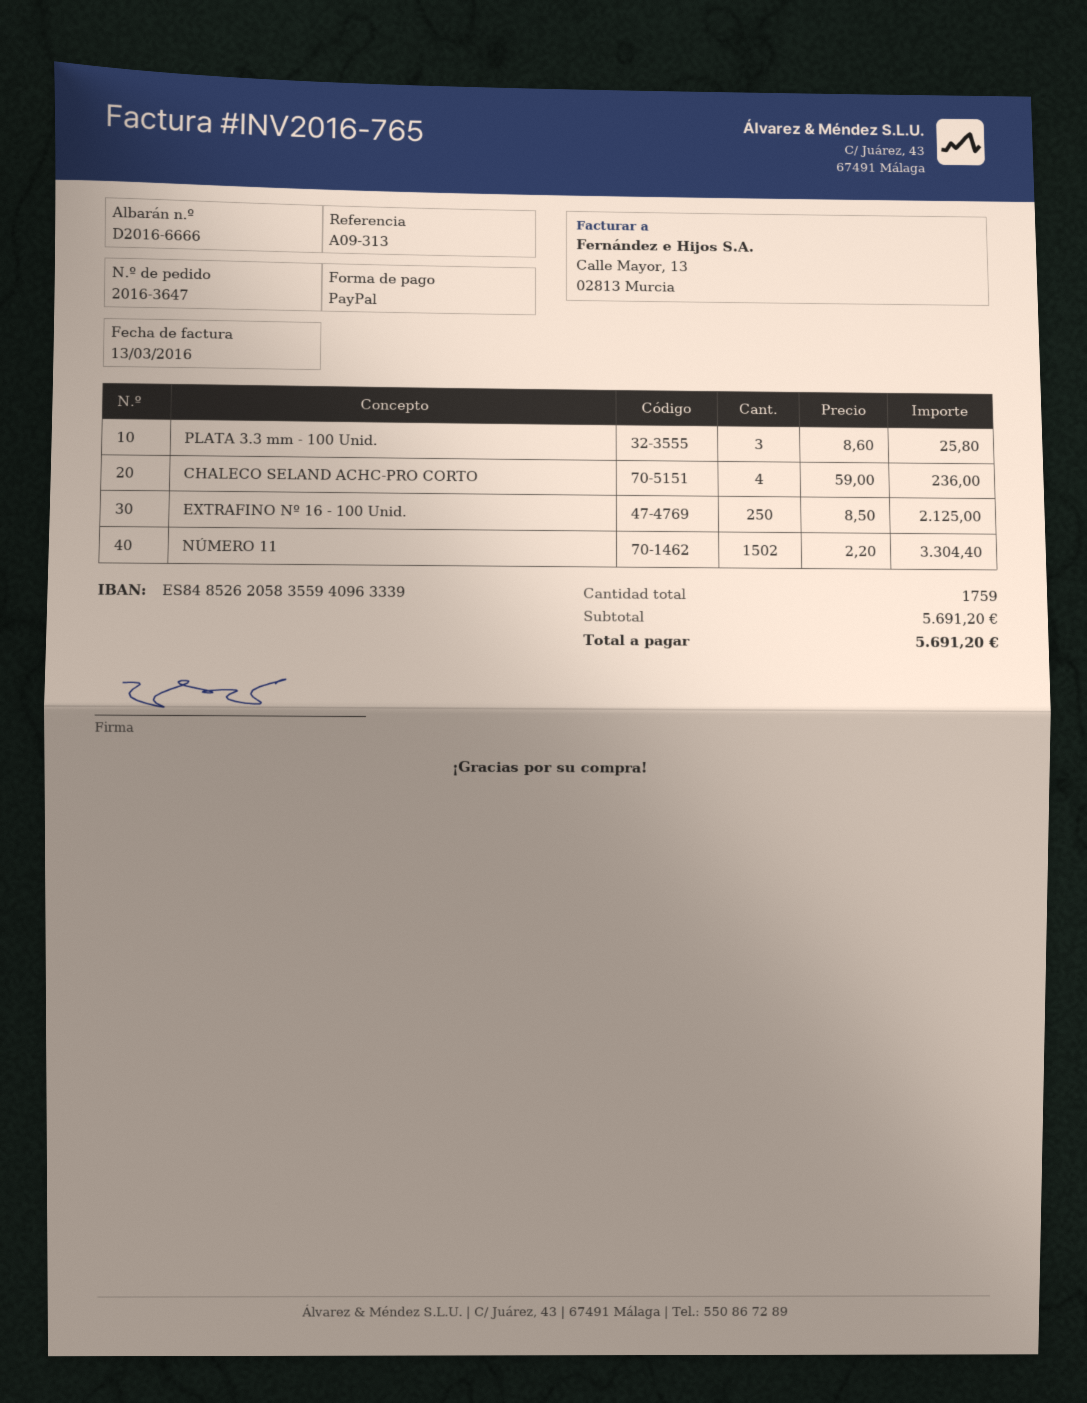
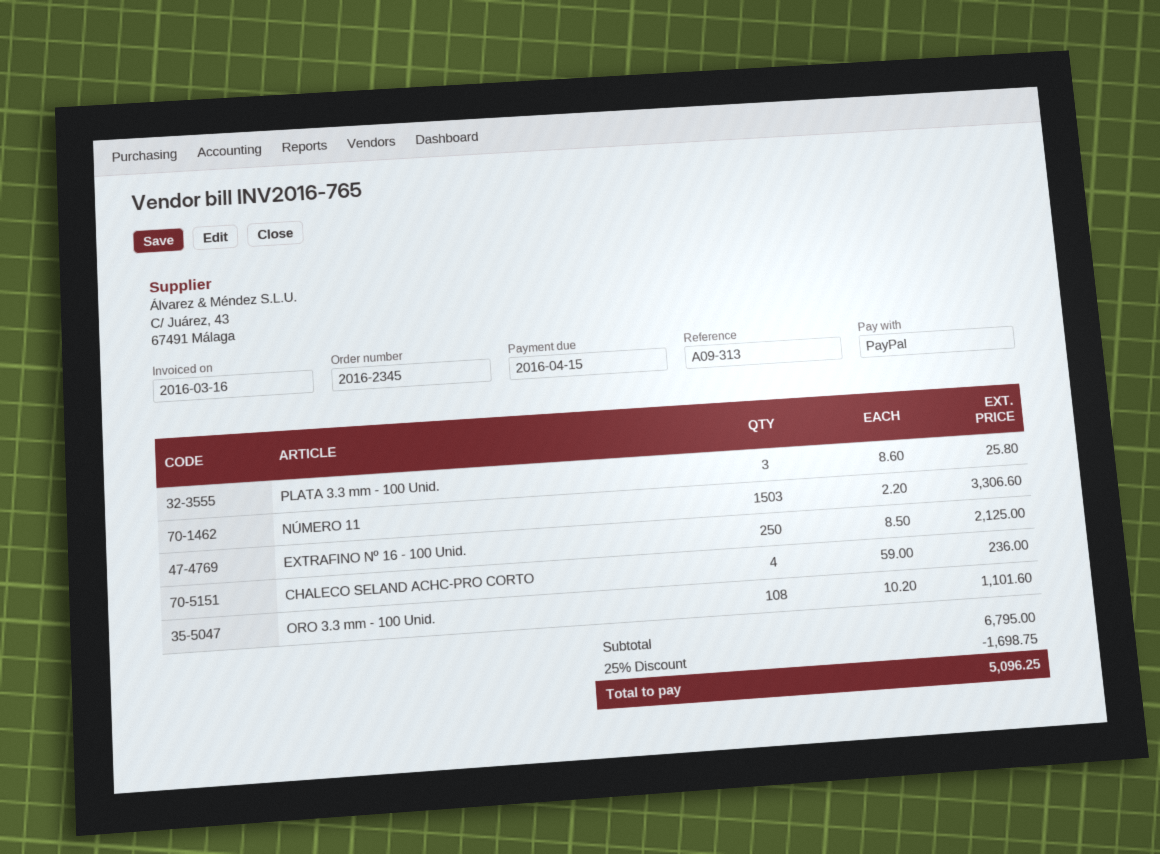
order number: 2016-3647 -> 2016-2345
invoice date: 2016-03-13 -> 2016-03-16
NÚMERO 11: 1502 x 2.20 = 3304.40 -> 1503 x 2.20 = 3306.60
ORO 3.3 mm - 100 Unid.: none -> 108 x 10.20 = 1101.60
subtotal: 5691.20 -> 6795.00
discount: none -> 25% = 1698.75
total: 5691.20 -> 5096.25

